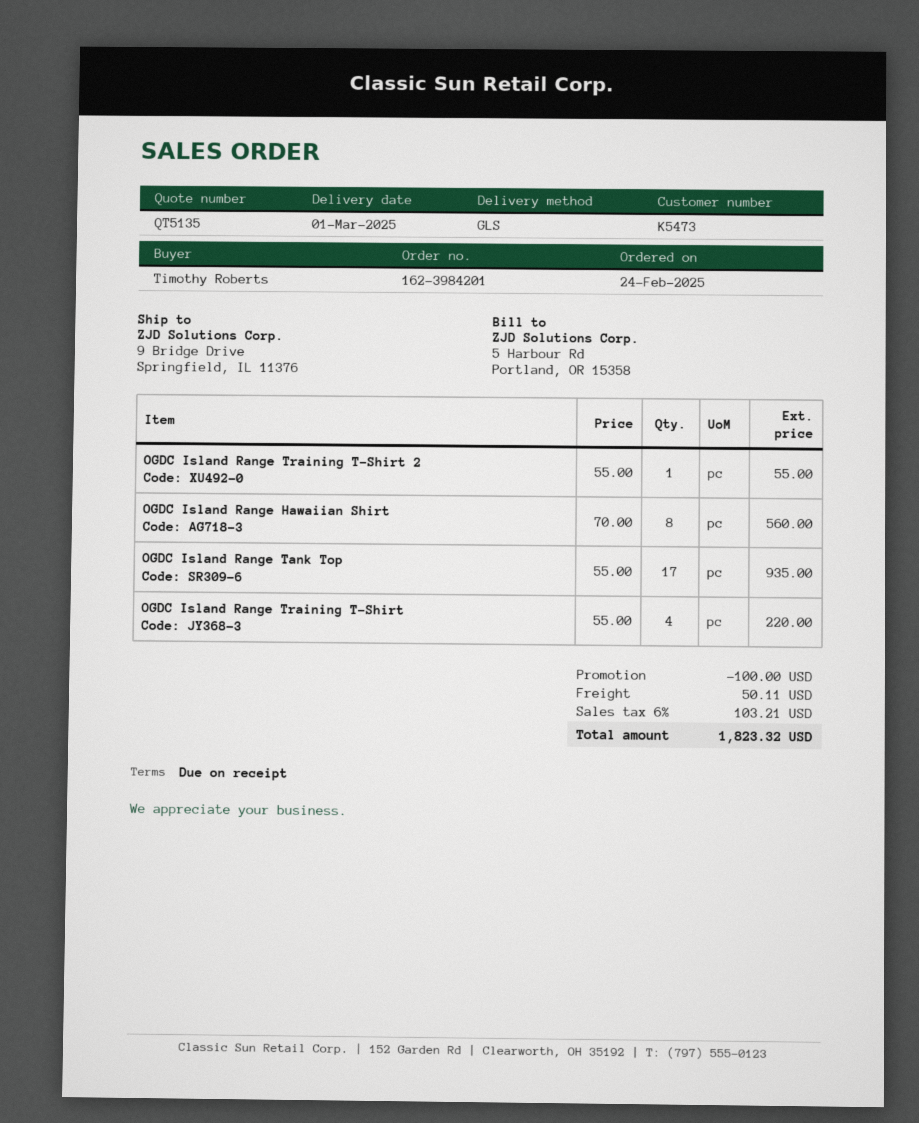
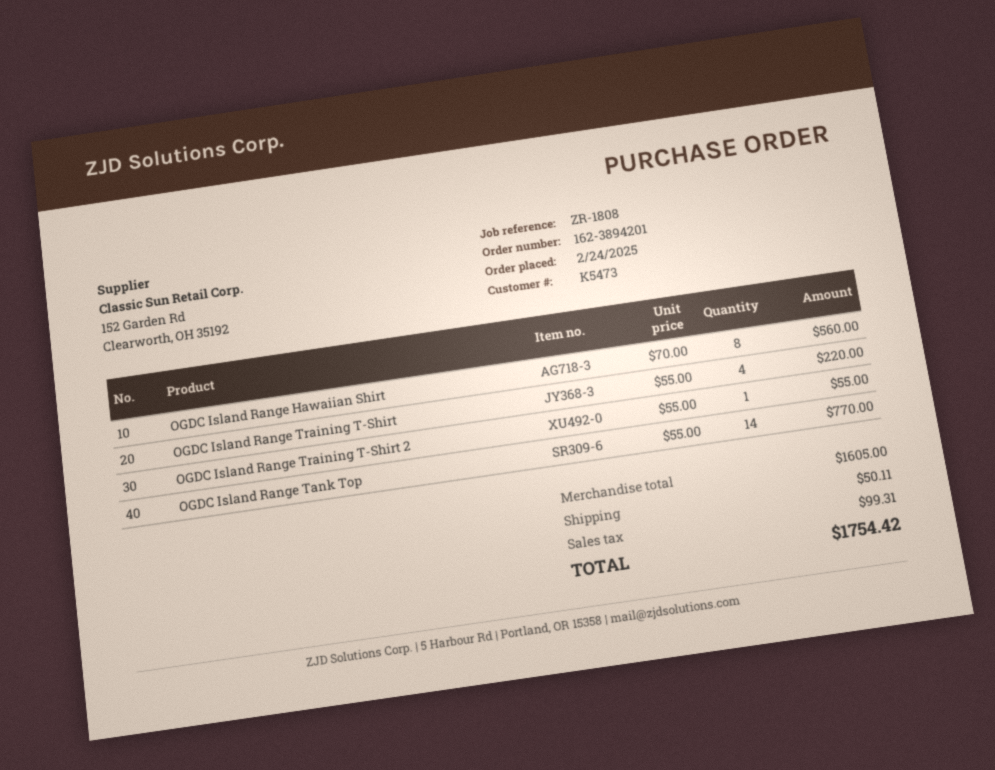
order number: 162-3984201 -> 162-3894201
OGDC Island Range Tank Top: 17 x 55.00 = 935.00 -> 14 x 55.00 = 770.00
discount: 100.00 -> none
tax: 103.21 -> 99.31
total: 1823.32 -> 1754.42

